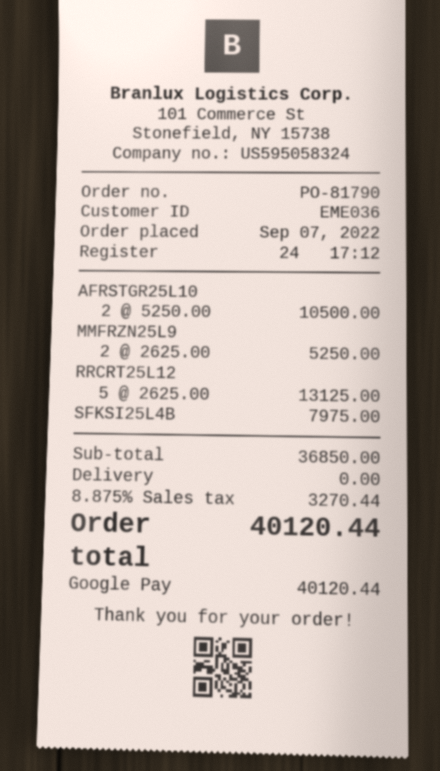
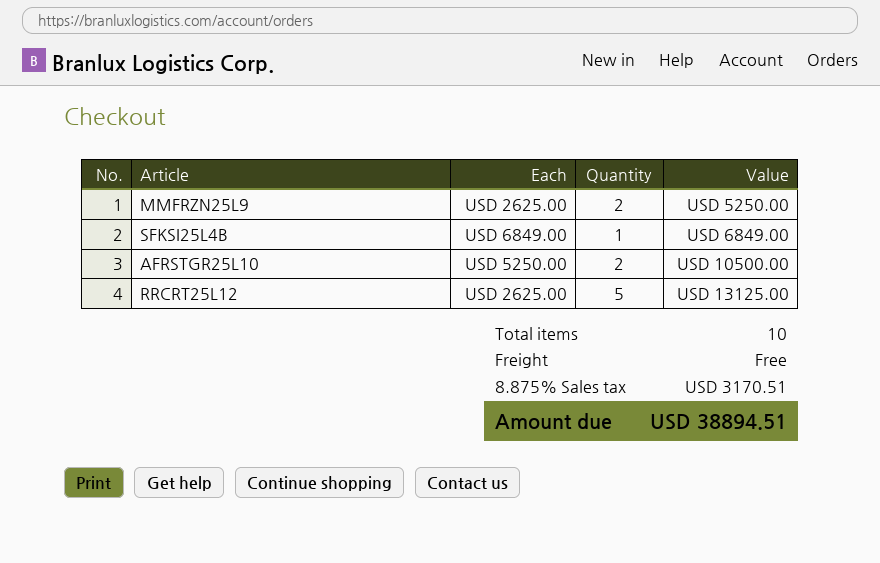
SFKSI25L4B: 1 x 7975.00 = 7975.00 -> 1 x 6849.00 = 6849.00
tax: 8.875% = 3270.44 -> 8.875% = 3170.51
total: 40120.44 -> 38894.51

